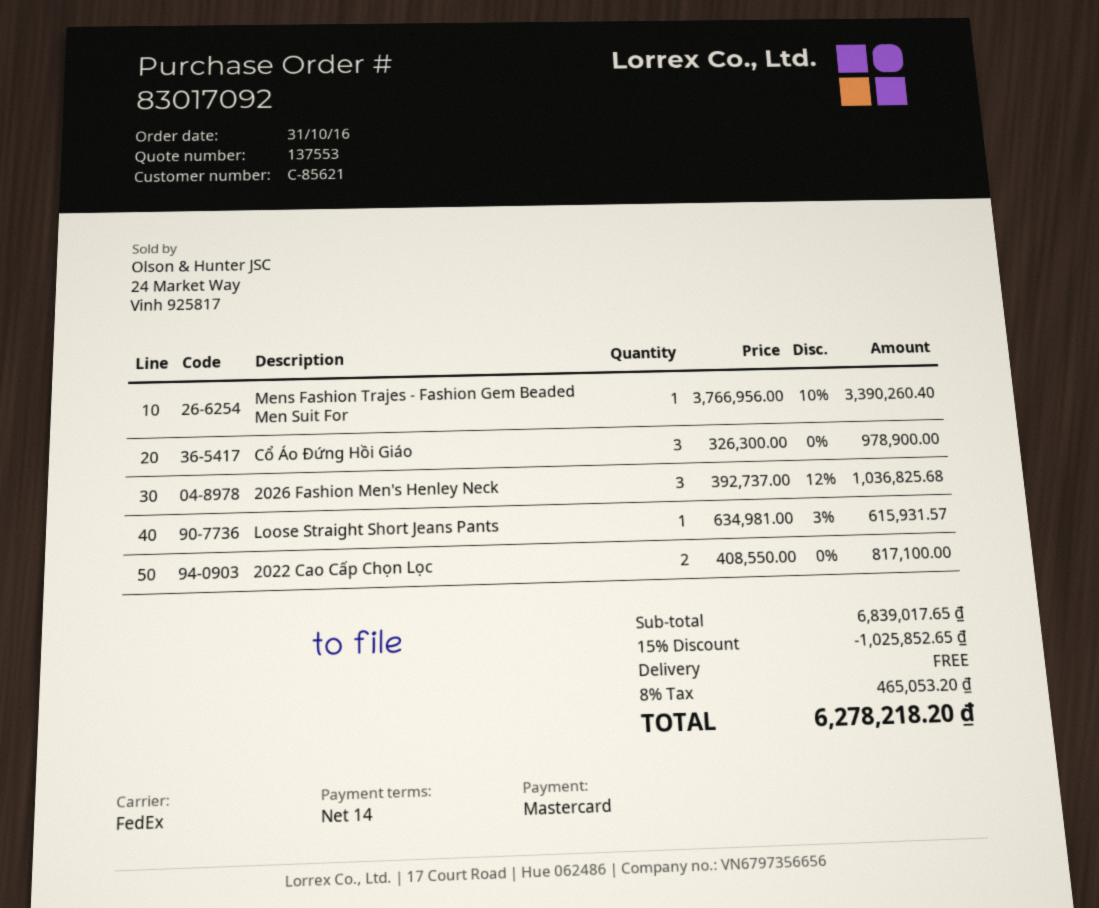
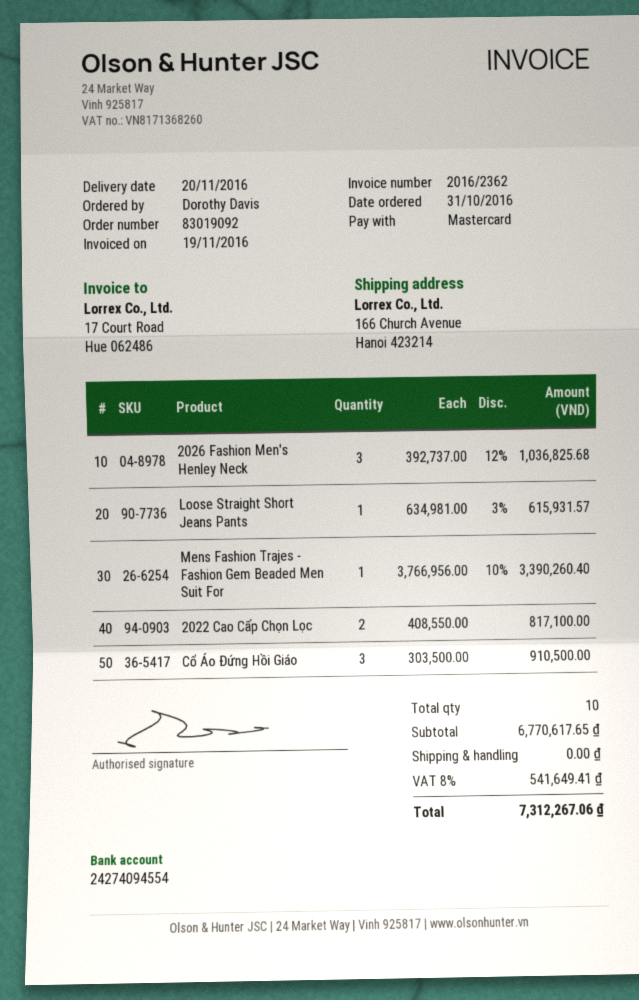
order number: 83017092 -> 83019092
Cổ Áo Đứng Hồi Giáo: 3 x 326300.00 = 978900.00 -> 3 x 303500.00 = 910500.00
subtotal: 6839017.65 -> 6770617.65
discount: 15% = 1025852.65 -> none
tax: 8% = 465053.20 -> 8% = 541649.41
total: 6278218.20 -> 7312267.06

